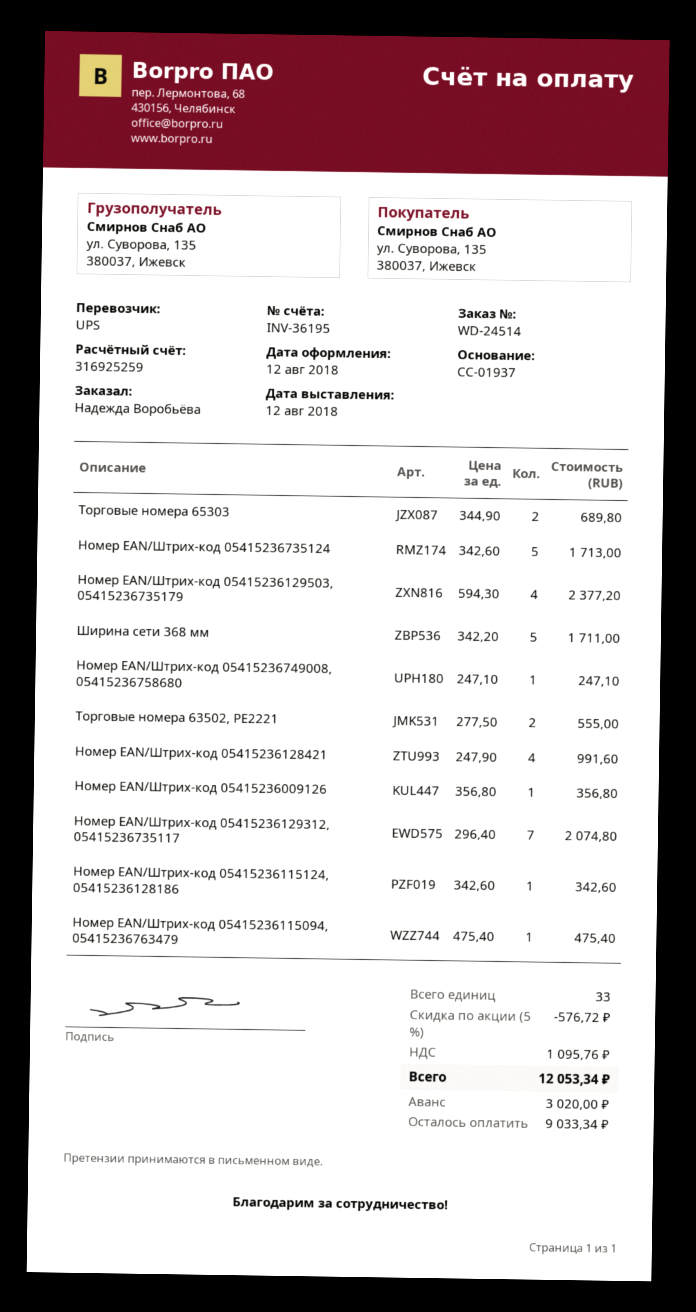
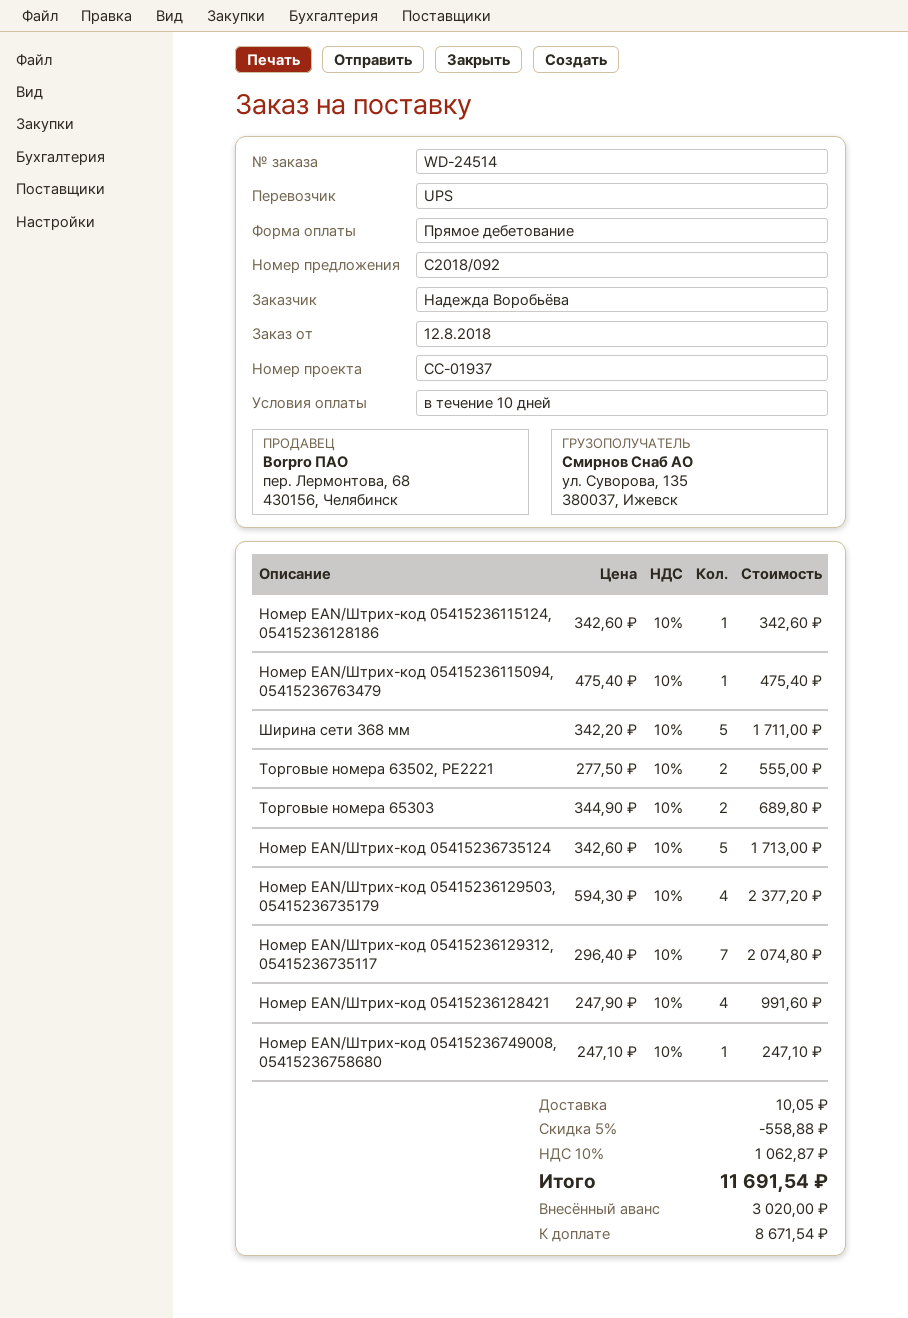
Номер EAN/Штрих-код 05415236009126: 1 x 356.80 = 356.80 -> none
discount: 5% = 576.72 -> 5% = 558.88
shipping: none -> 10.05
tax: 1095.76 -> 1062.87
total: 12053.34 -> 11691.54
balance: 9033.34 -> 8671.54

